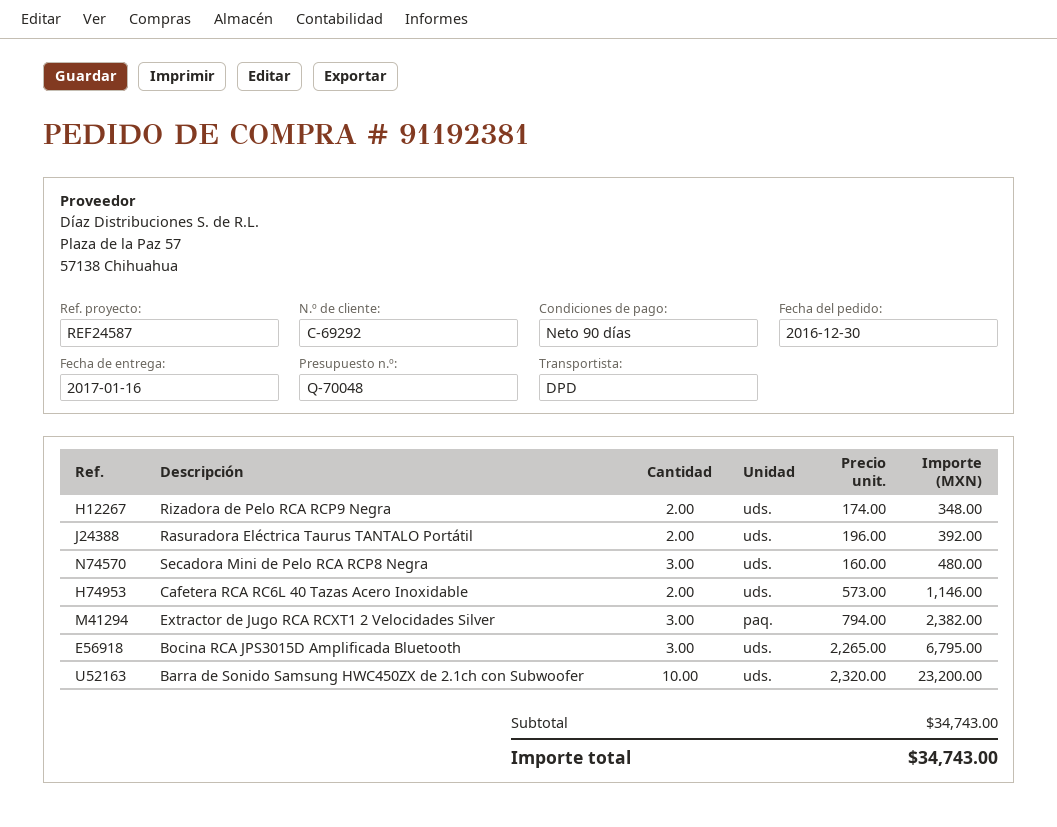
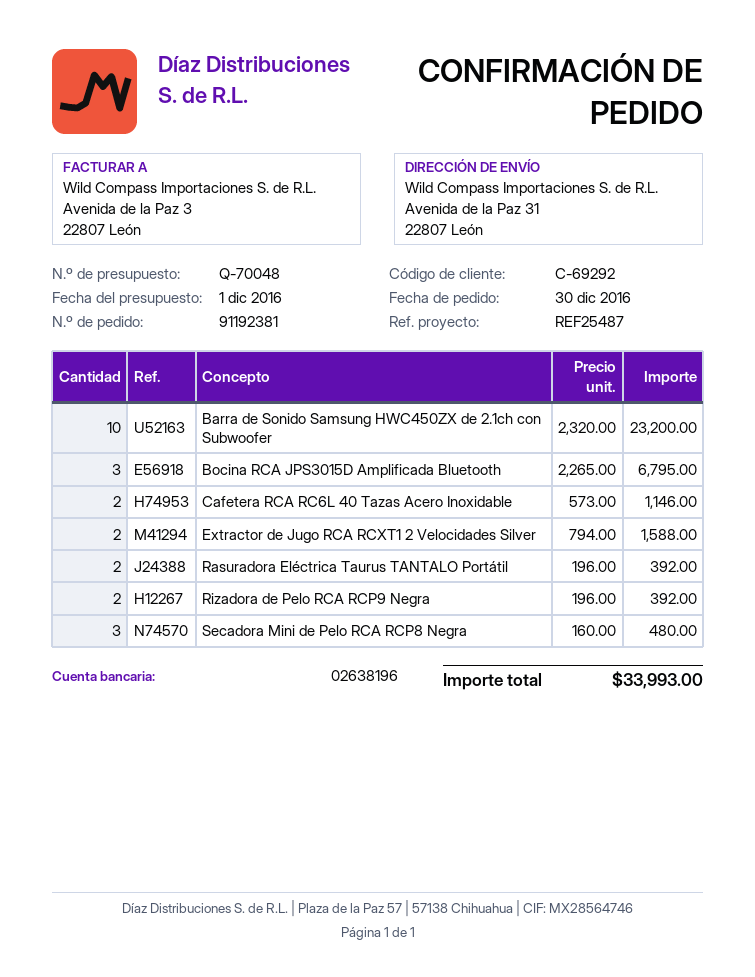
reference: REF24587 -> REF25487
Rizadora de Pelo RCA RCP9 Negra: 2 x 174.00 = 348.00 -> 2 x 196.00 = 392.00
Extractor de Jugo RCA RCXT1 2 Velocidades Silver: 3 x 794.00 = 2382.00 -> 2 x 794.00 = 1588.00
total: 34743.00 -> 33993.00

